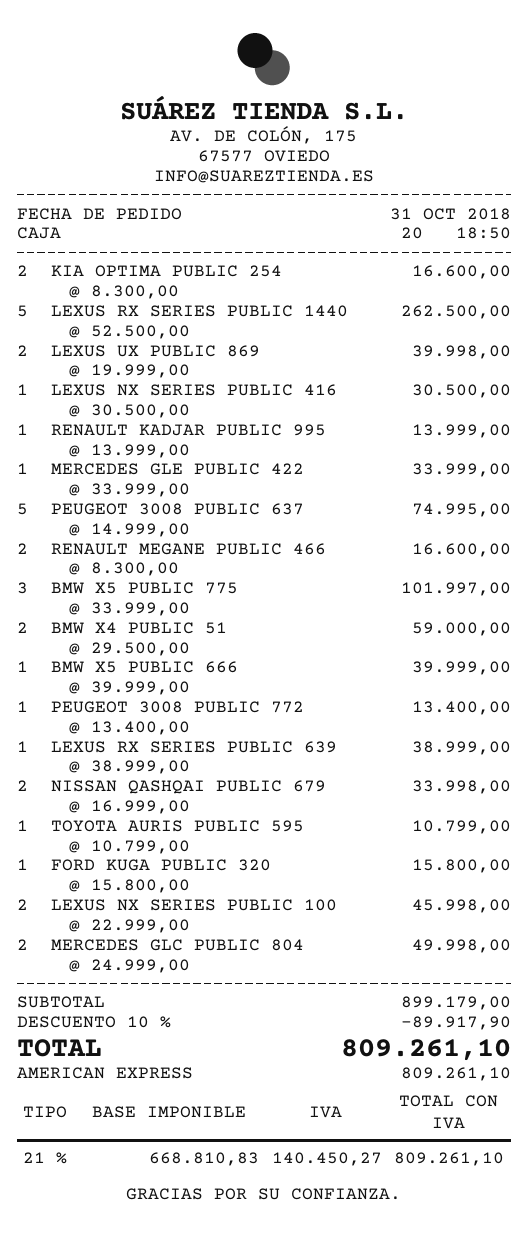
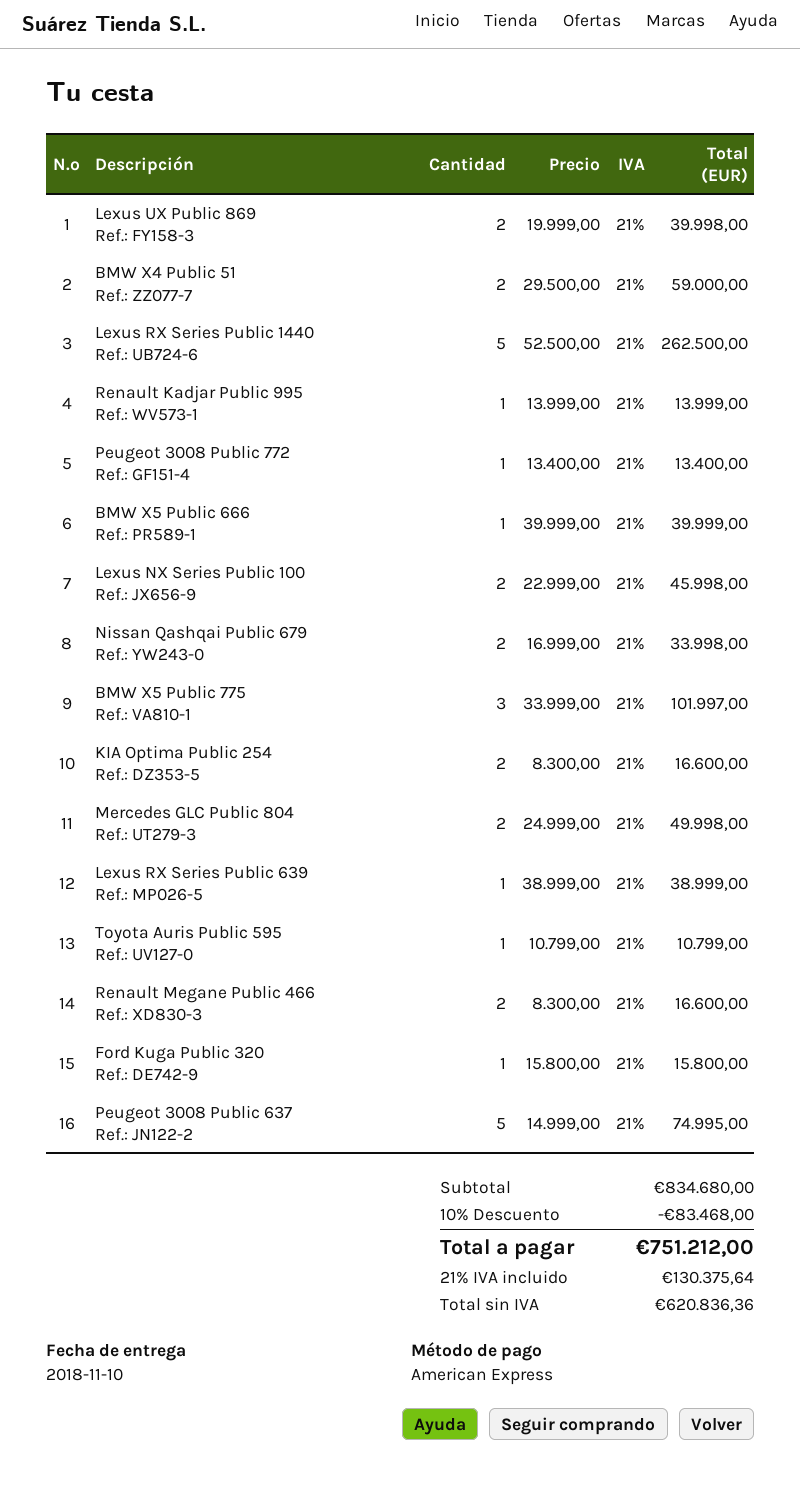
LEXUS NX SERIES PUBLIC 416: 1 x 30500.00 = 30500.00 -> none
MERCEDES GLE PUBLIC 422: 1 x 33999.00 = 33999.00 -> none
subtotal: 899179.00 -> 834680.00
discount: 10% = 89917.90 -> 10% = 83468.00
net: 668810.83 -> 620836.36
tax: 21% = 140450.27 -> 21% = 130375.64
total: 809261.10 -> 751212.00

